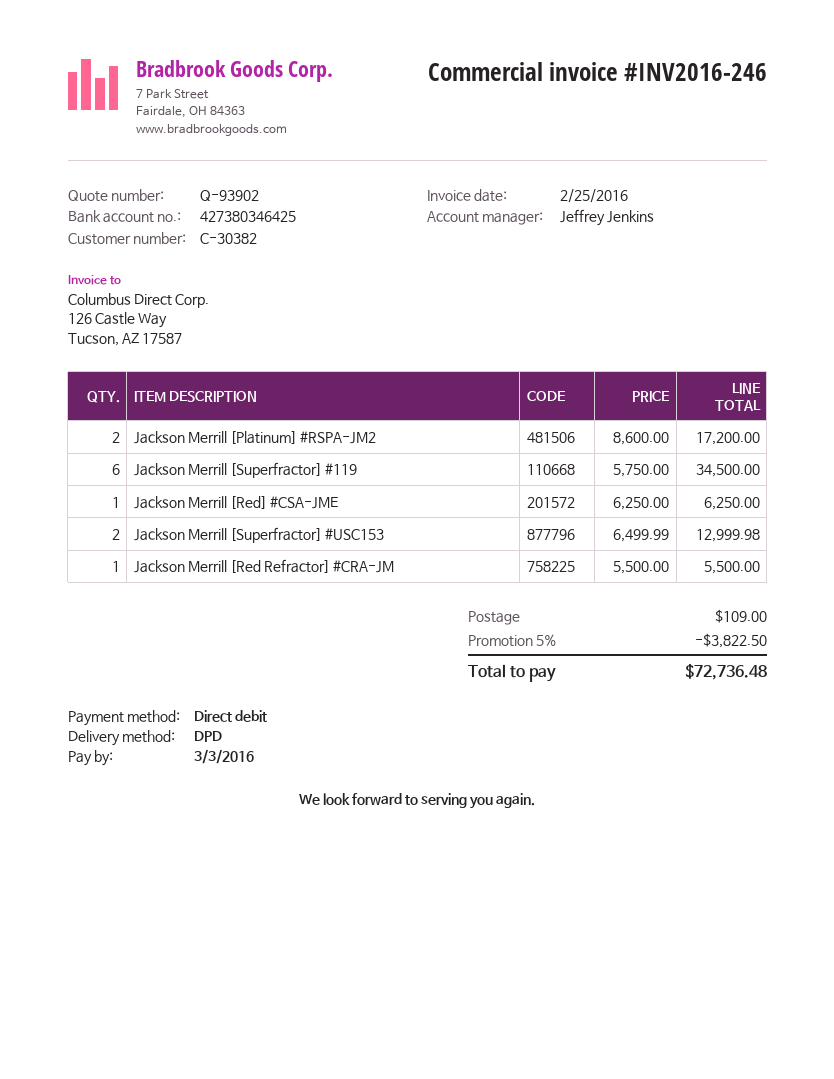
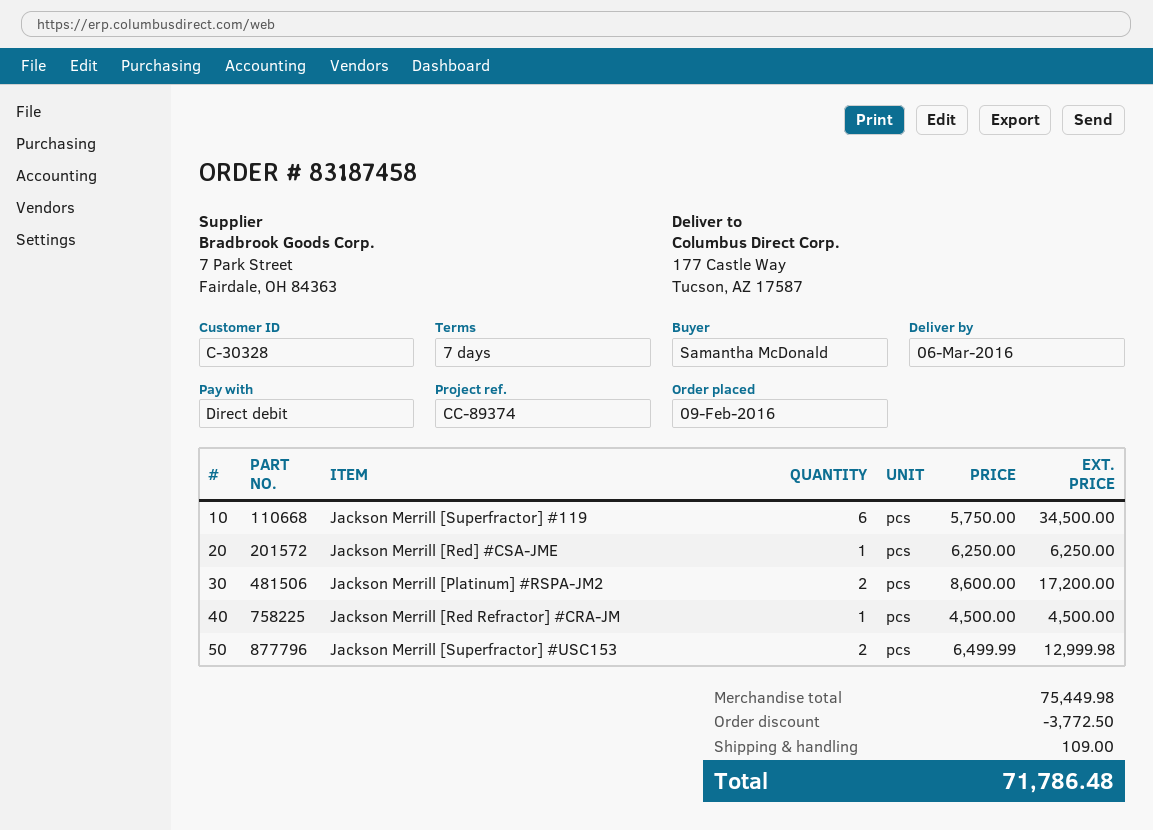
customer number: C-30382 -> C-30328
Jackson Merrill [Red Refractor] #CRA-JM: 1 x 5500.00 = 5500.00 -> 1 x 4500.00 = 4500.00
discount: 3822.50 -> 3772.50
total: 72736.48 -> 71786.48

